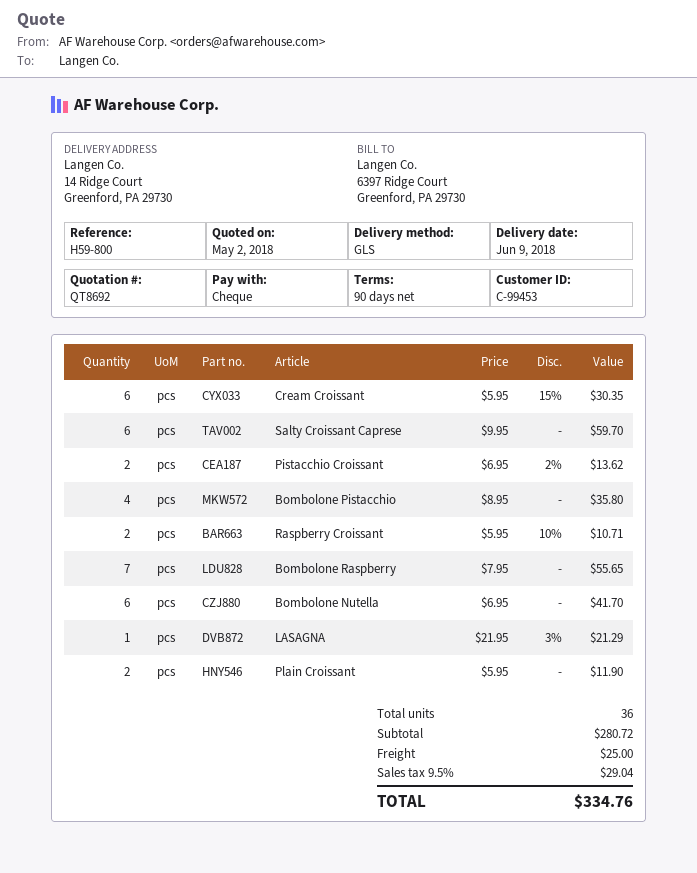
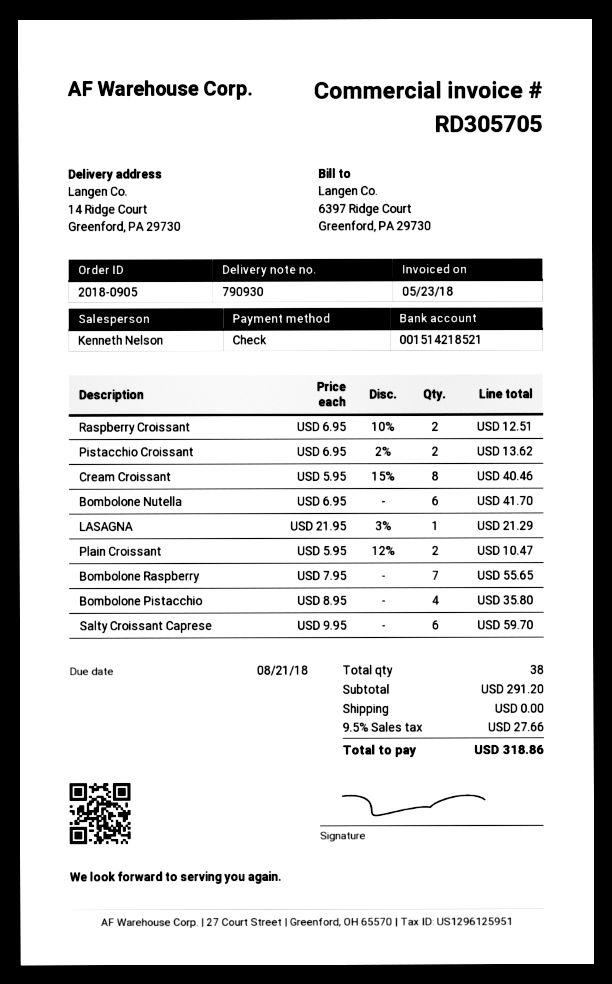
Cream Croissant: 6 x 5.95 - 15% = 30.35 -> 8 x 5.95 - 15% = 40.46
Raspberry Croissant: 2 x 5.95 - 10% = 10.71 -> 2 x 6.95 - 10% = 12.51
Plain Croissant: 2 x 5.95 = 11.90 -> 2 x 5.95 - 12% = 10.47
total quantity: 36 -> 38
subtotal: 280.72 -> 291.20
shipping: 25.00 -> 0.00
tax: 9.5% = 29.04 -> 9.5% = 27.66
total: 334.76 -> 318.86

